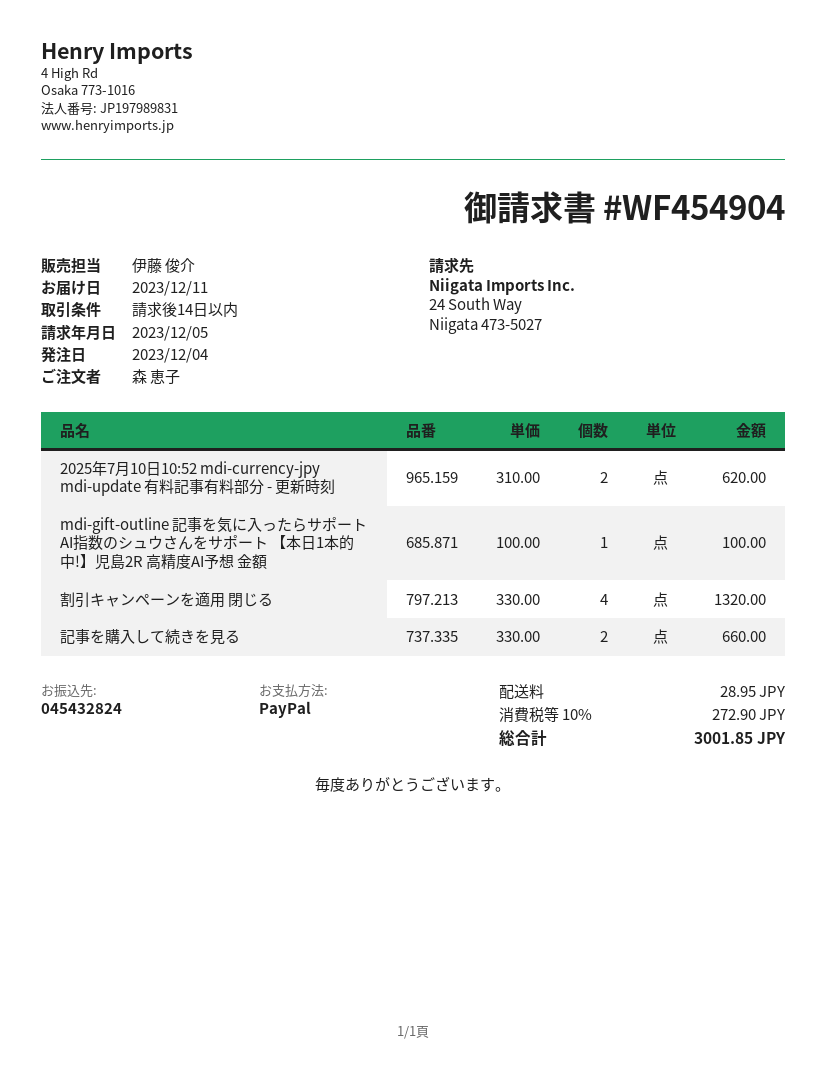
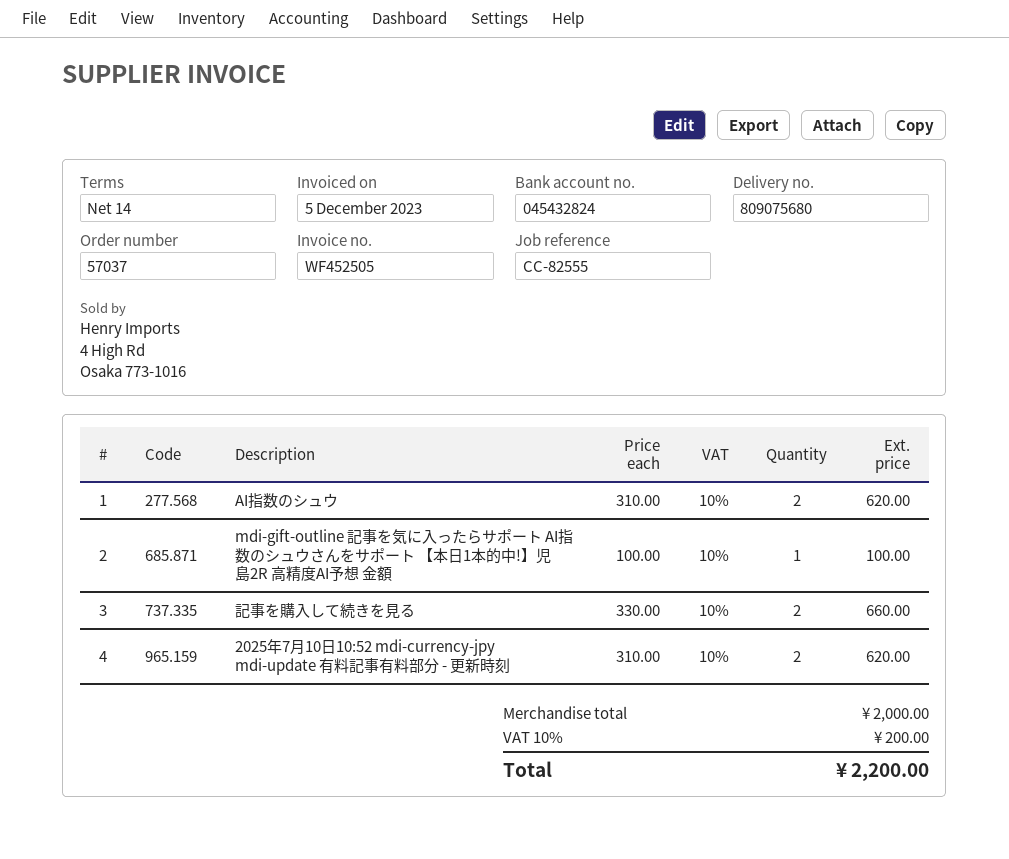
invoice number: WF454904 -> WF452505
割引キャンペーンを適用 閉じる: 4 x 330.00 = 1320.00 -> none
AI指数のシュウ: none -> 2 x 310.00 = 620.00
shipping: 28.95 -> none
tax: 10% = 272.90 -> 10% = 200.00
total: 3001.85 -> 2200.00

